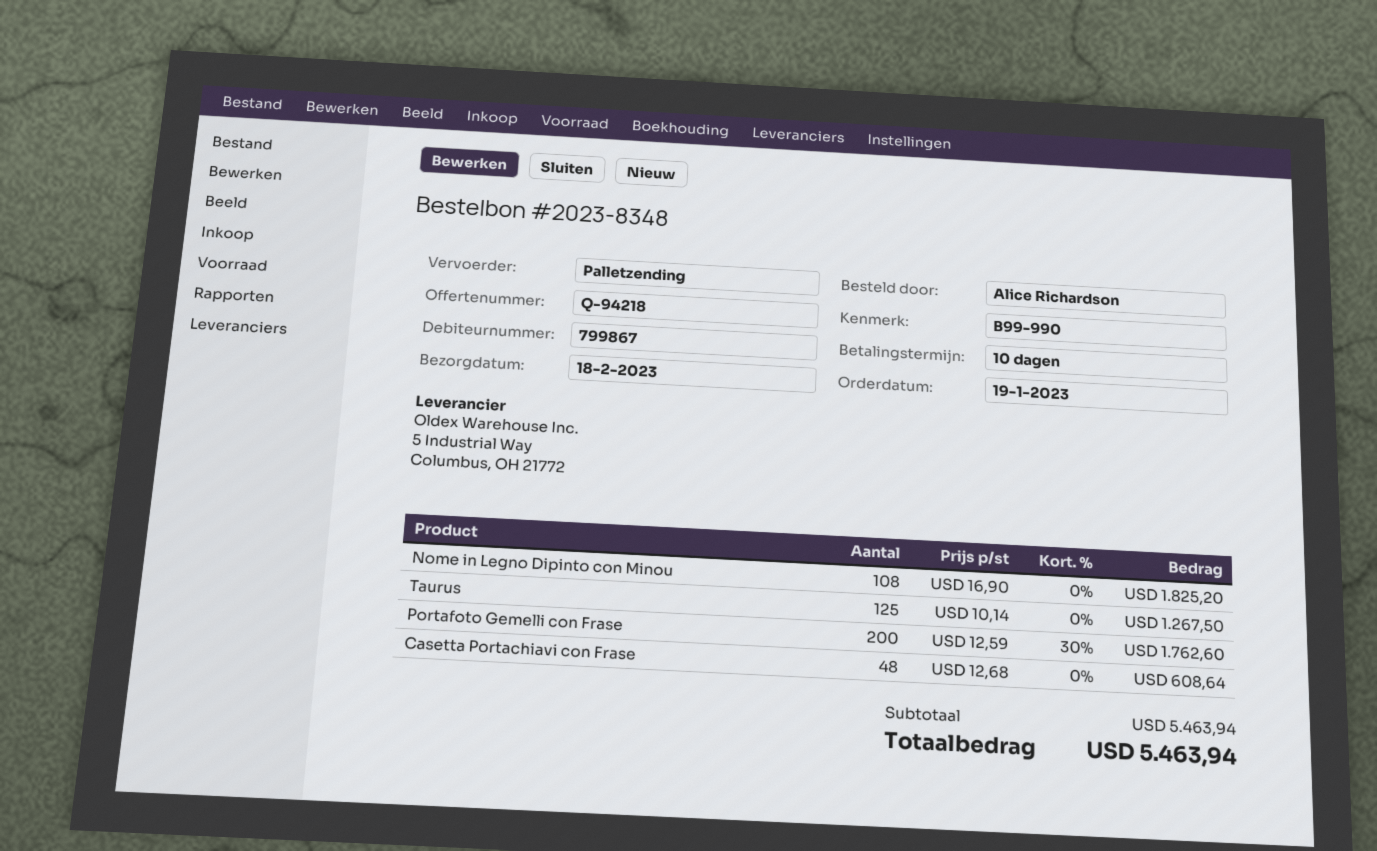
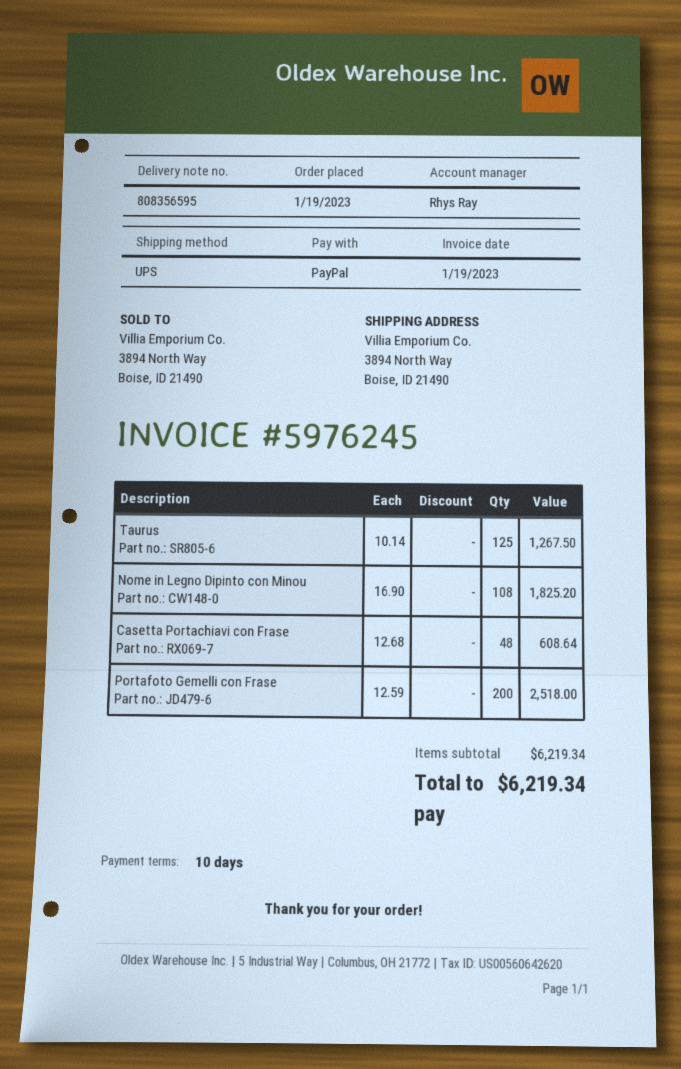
shipping method: pallet freight -> UPS
Portafoto Gemelli con Frase: 200 x 12.59 - 30% = 1762.60 -> 200 x 12.59 = 2518.00
subtotal: 5463.94 -> 6219.34
total: 5463.94 -> 6219.34

